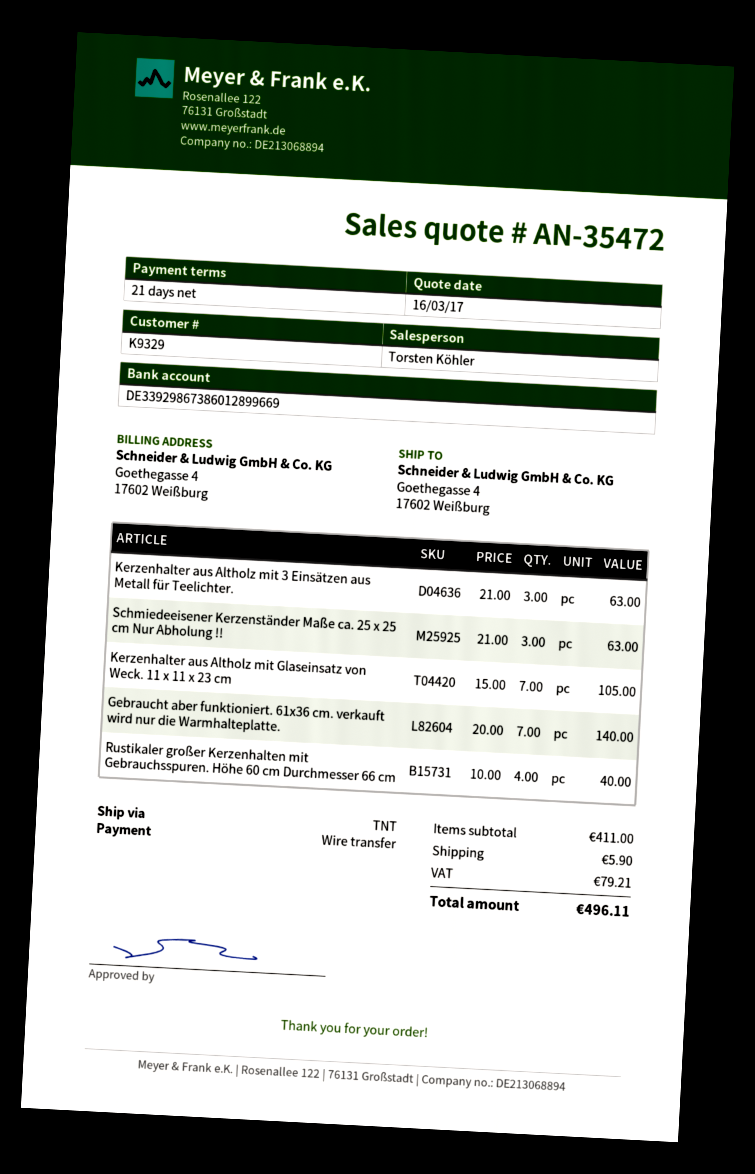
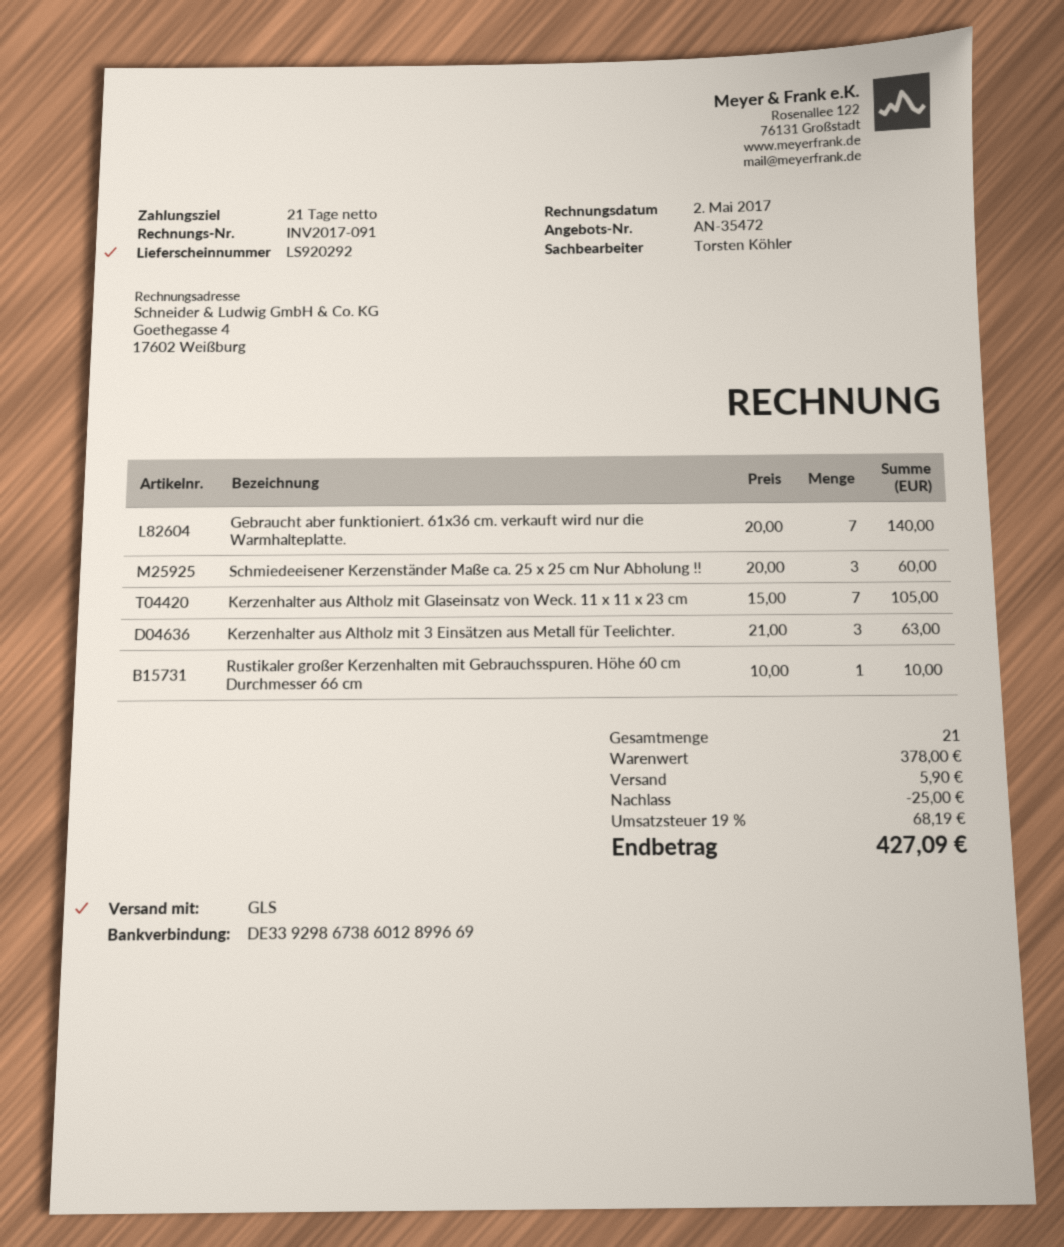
shipping method: TNT -> GLS
Schmiedeeisener Kerzenständer Maße ca. 25 x 25 cm Nur Abholung !!: 3 x 21.00 = 63.00 -> 3 x 20.00 = 60.00
Rustikaler großer Kerzenhalten mit Gebrauchsspuren. Höhe 60 cm Durchmesser 66 cm: 4 x 10.00 = 40.00 -> 1 x 10.00 = 10.00
subtotal: 411.00 -> 378.00
discount: none -> 25.00
tax: 79.21 -> 68.19
total: 496.11 -> 427.09

